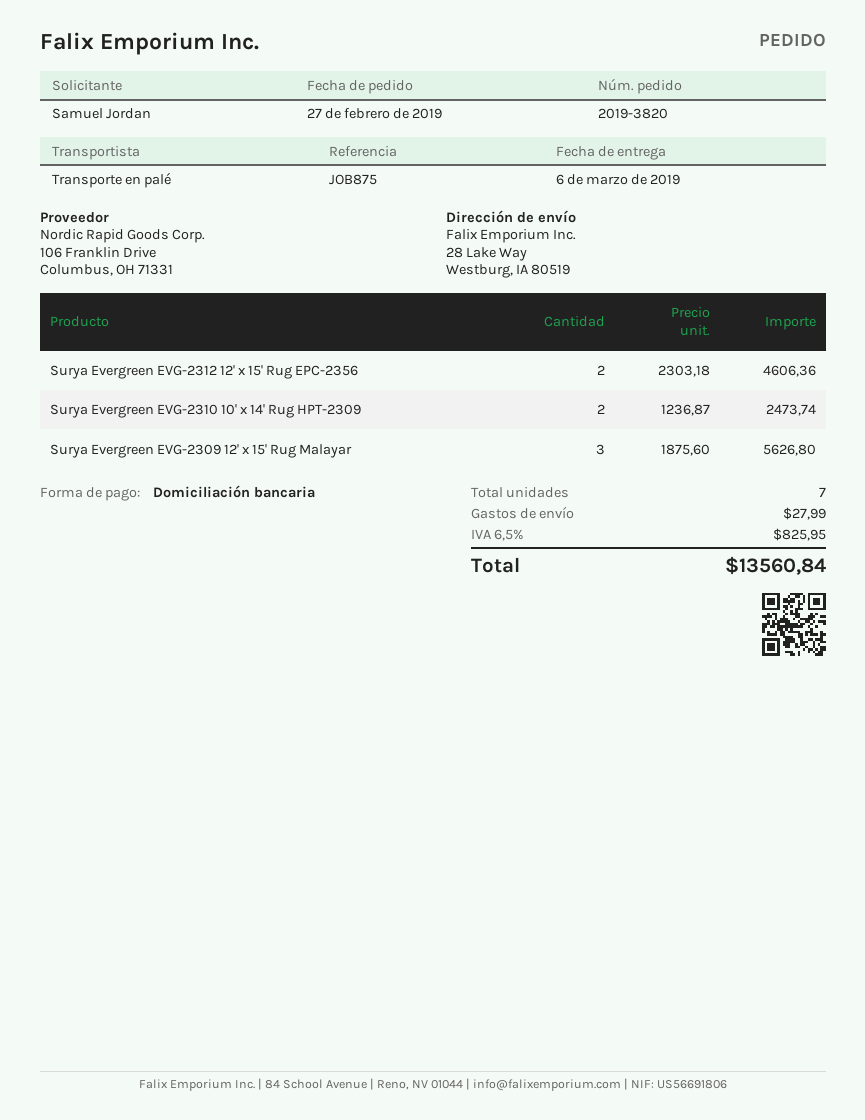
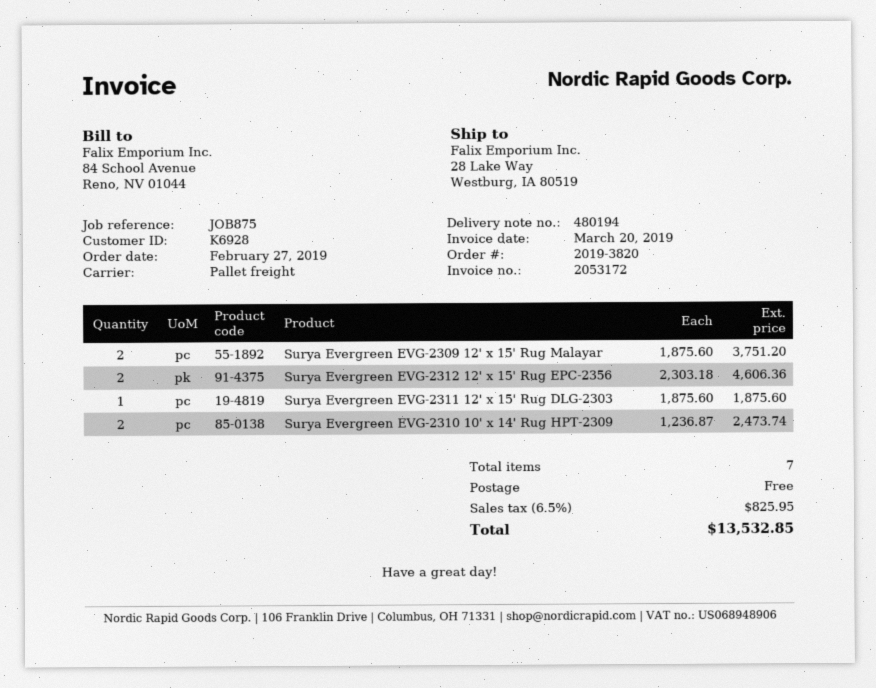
Surya Evergreen EVG-2309 12' x 15' Rug Malayar: 3 x 1875.60 = 5626.80 -> 2 x 1875.60 = 3751.20
Surya Evergreen EVG-2311 12' x 15' Rug DLG-2303: none -> 1 x 1875.60 = 1875.60
shipping: 27.99 -> 0.00
total: 13560.84 -> 13532.85

